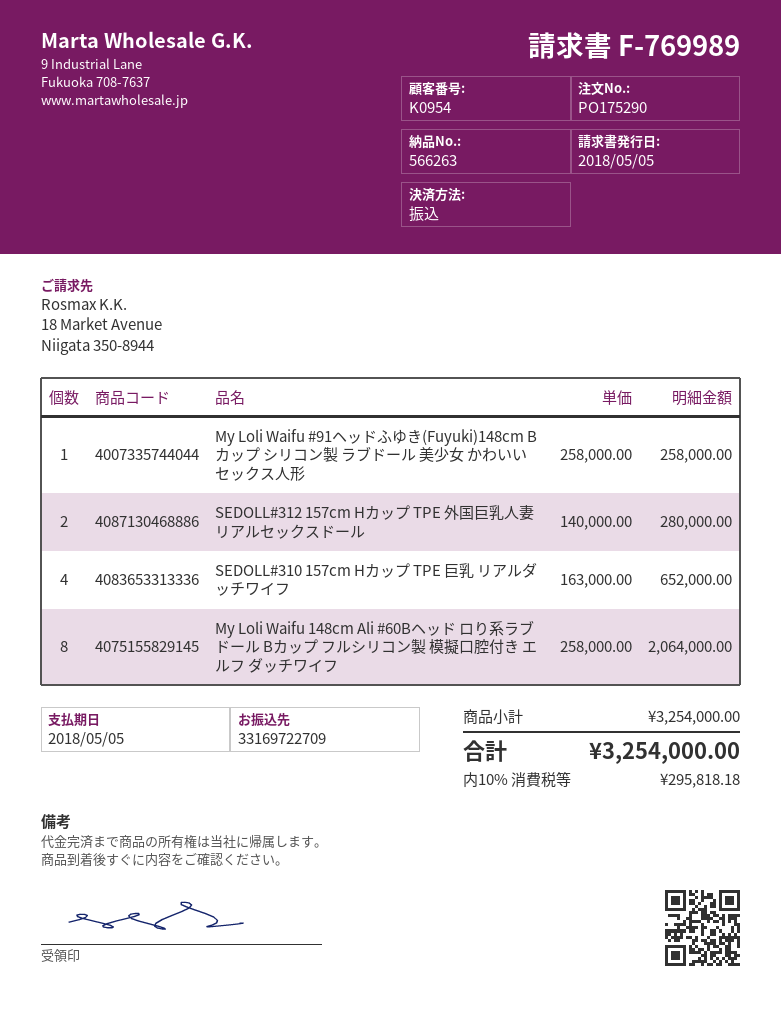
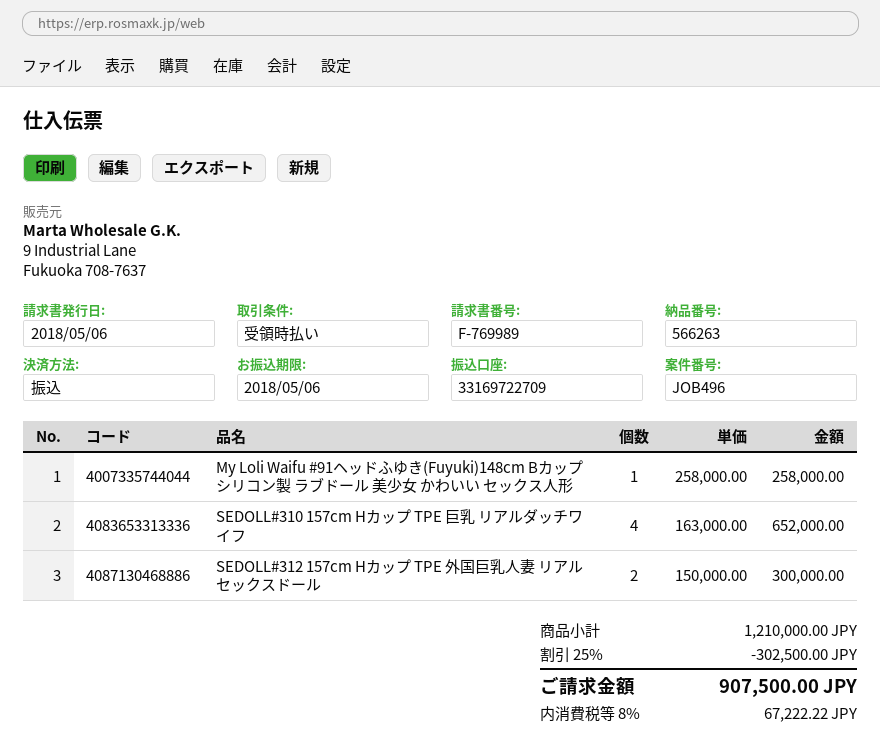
invoice date: 2018-05-05 -> 2018-05-06
due date: 2018-05-05 -> 2018-05-06
SEDOLL#312 157cm Hカップ TPE 外国巨乳人妻 リアルセックスドール: 2 x 140000.00 = 280000.00 -> 2 x 150000.00 = 300000.00
My Loli Waifu 148cm Ali #60Bヘッド ロり系ラブドール Bカップ フルシリコン製 模擬口腔付き エルフ ダッチワイフ: 8 x 258000.00 = 2064000.00 -> none
subtotal: 3254000.00 -> 1210000.00
discount: none -> 25% = 302500.00
tax: 10% = 295818.18 -> 8% = 67222.22
total: 3254000.00 -> 907500.00

